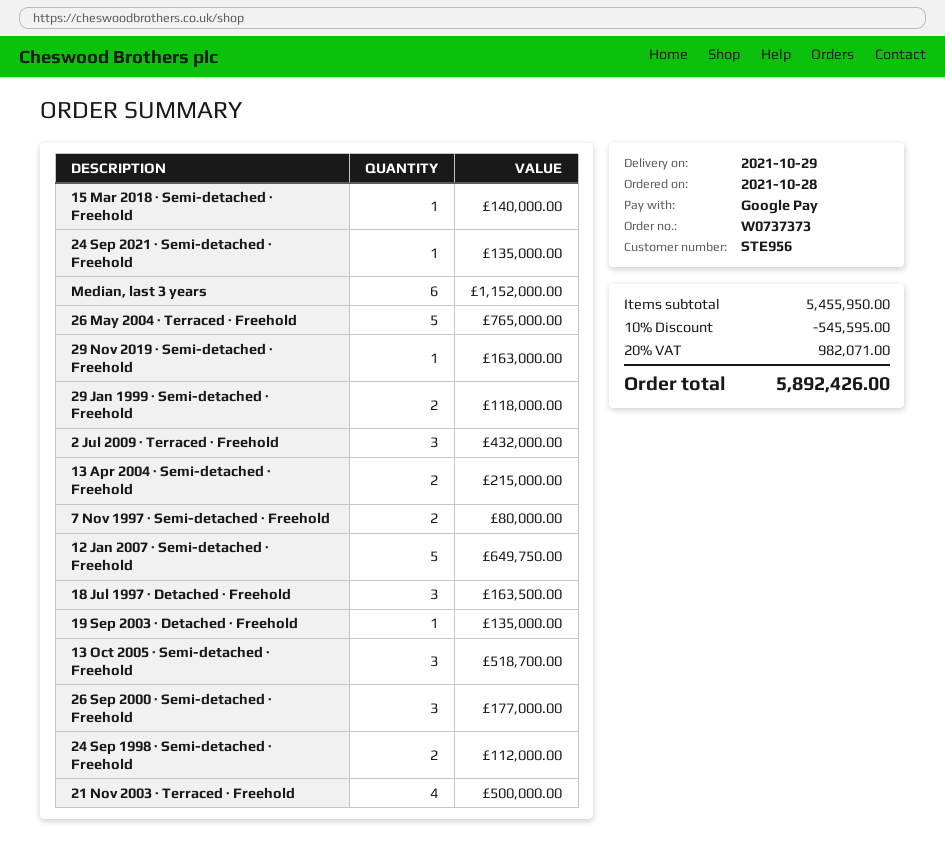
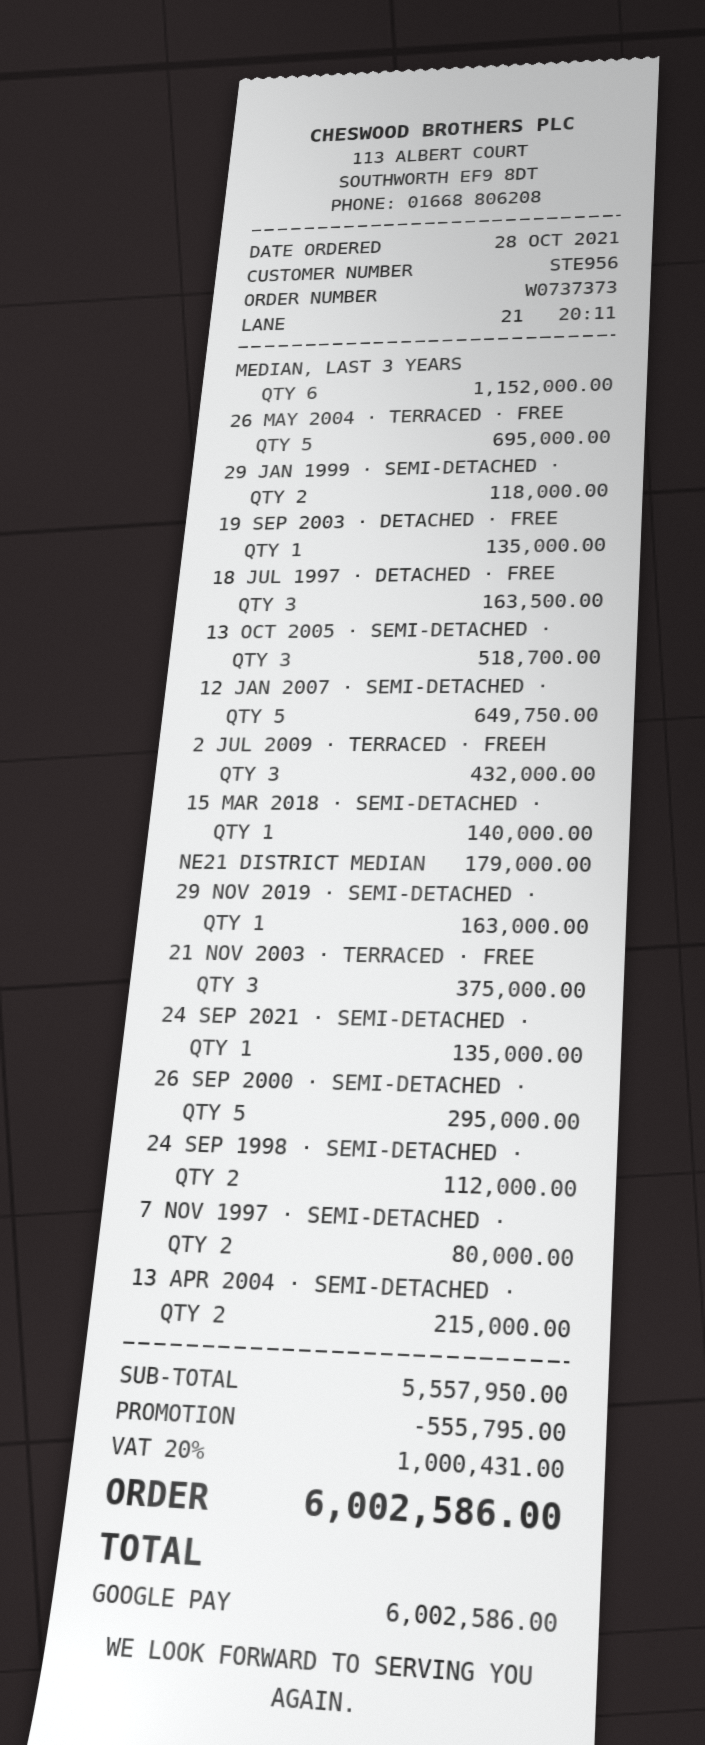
26 May 2004 · Terraced · Freehold: 5 for 765000.00 -> 5 for 695000.00
26 Sep 2000 · Semi-detached · Freehold: 3 for 177000.00 -> 5 for 295000.00
21 Nov 2003 · Terraced · Freehold: 4 for 500000.00 -> 3 for 375000.00
NE21 DISTRICT MEDIAN: none -> 1 for 179000.00
subtotal: 5455950.00 -> 5557950.00
discount: 545595.00 -> 555795.00
tax: 20% = 982071.00 -> 20% = 1000431.00
total: 5892426.00 -> 6002586.00

